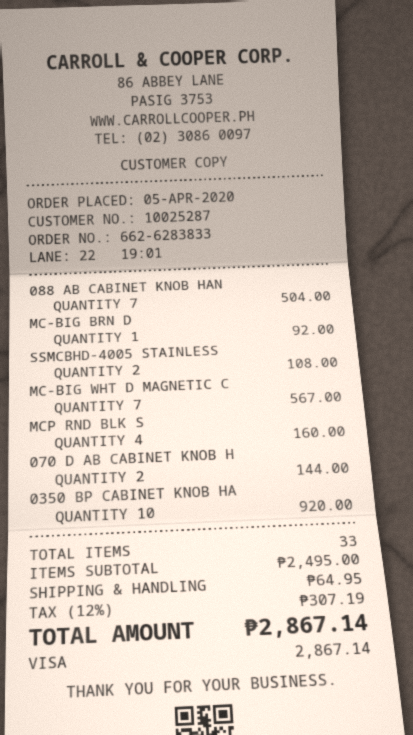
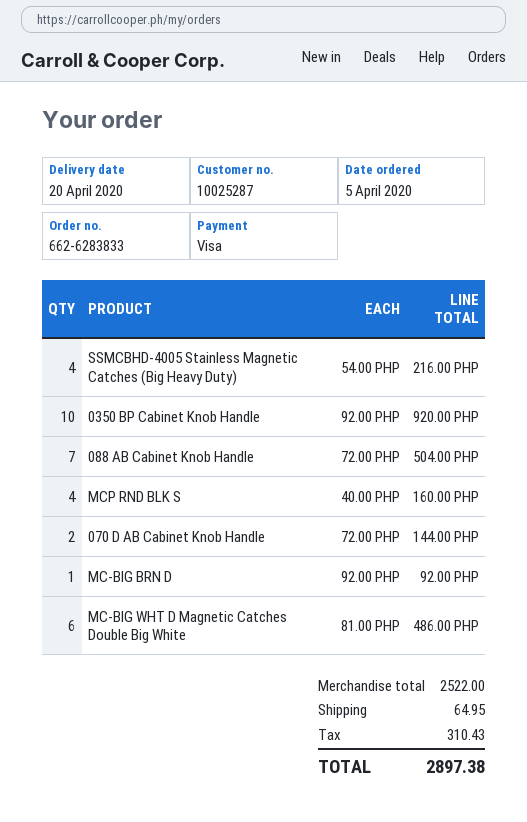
SSMCBHD-4005 STAINLESS: 2 for 108.00 -> 4 for 216.00
MC-BIG WHT D MAGNETIC C: 7 for 567.00 -> 6 for 486.00
subtotal: 2495.00 -> 2522.00
tax: 307.19 -> 310.43
total: 2867.14 -> 2897.38

